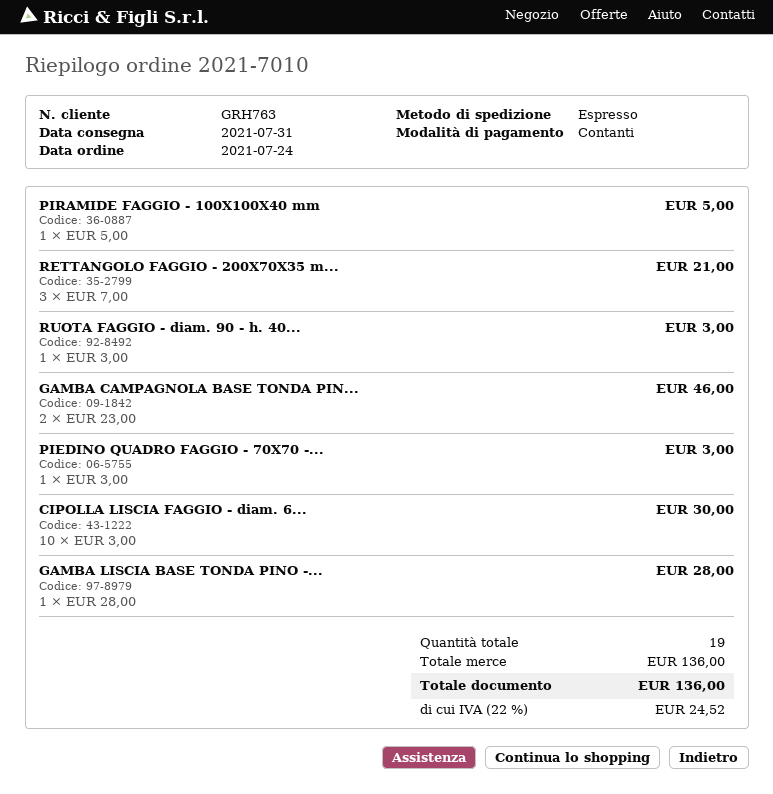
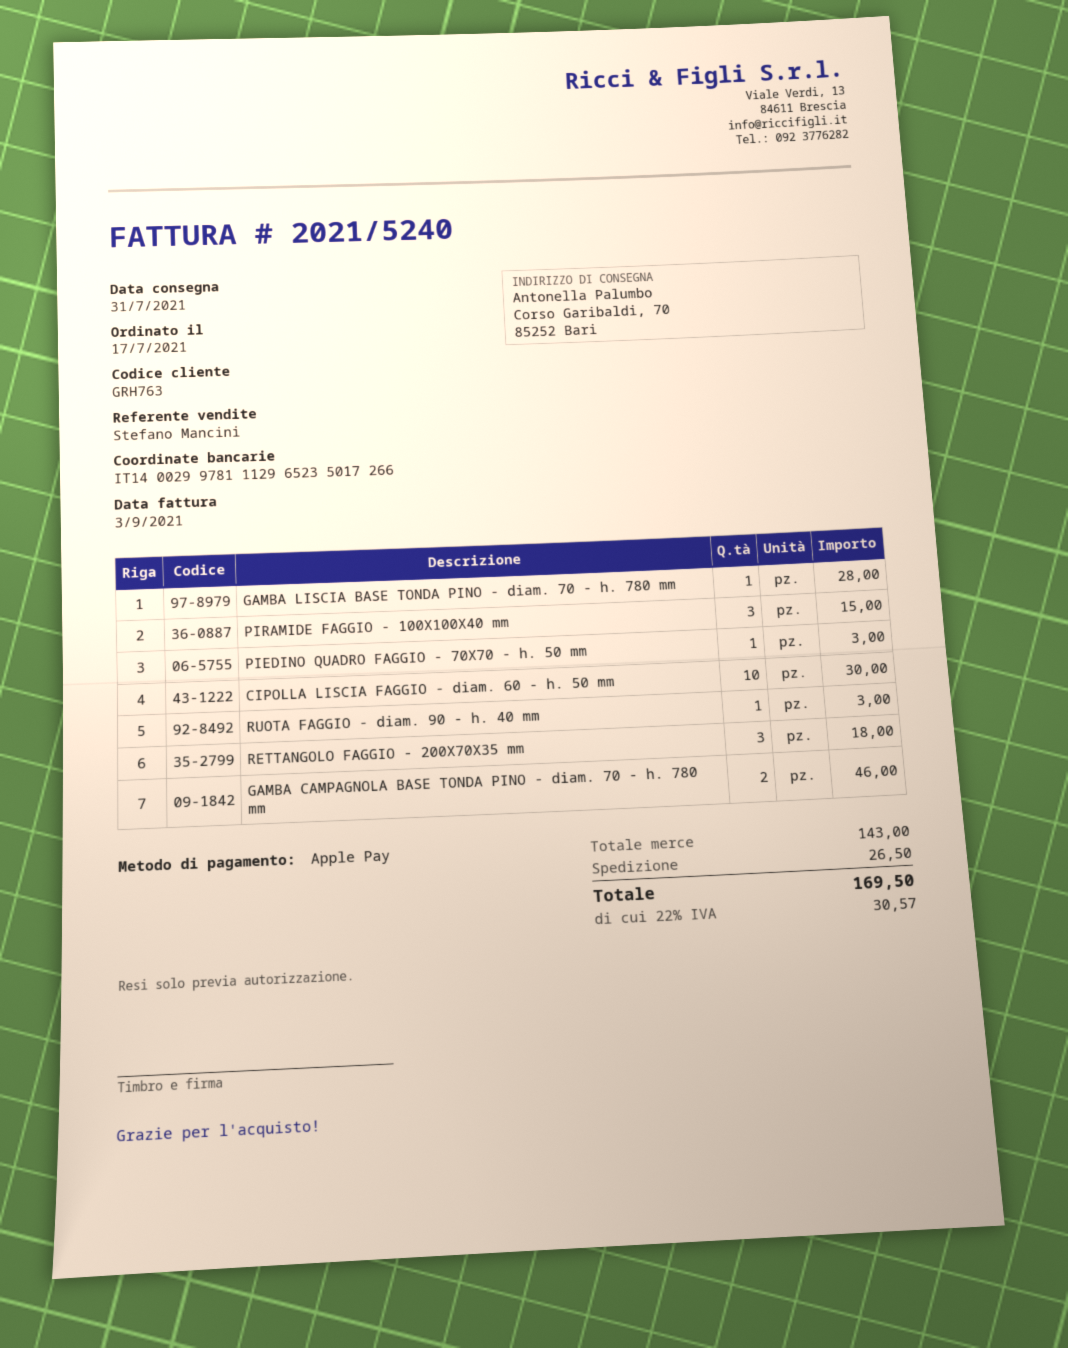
order date: 2021-07-24 -> 2021-07-17
payment method: cash -> Apple Pay
PIRAMIDE FAGGIO - 100X100X40 mm: 1 for 5.00 -> 3 for 15.00
RETTANGOLO FAGGIO - 200X70X35 m...: 3 for 21.00 -> 3 for 18.00
subtotal: 136.00 -> 143.00
shipping: none -> 26.50
tax: 22% = 24.52 -> 22% = 30.57
total: 136.00 -> 169.50

